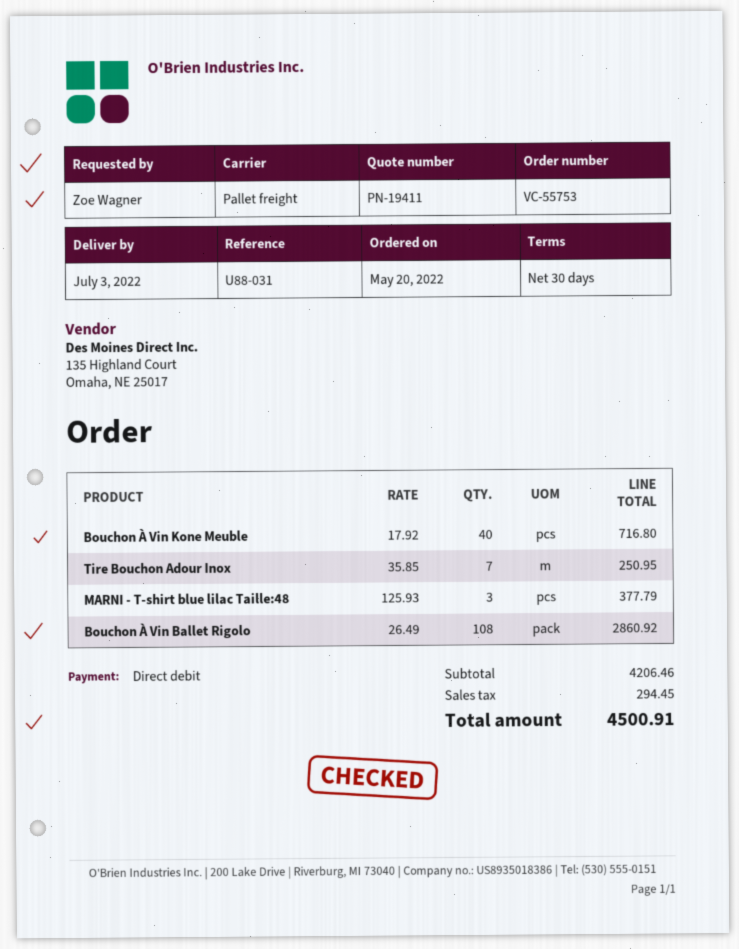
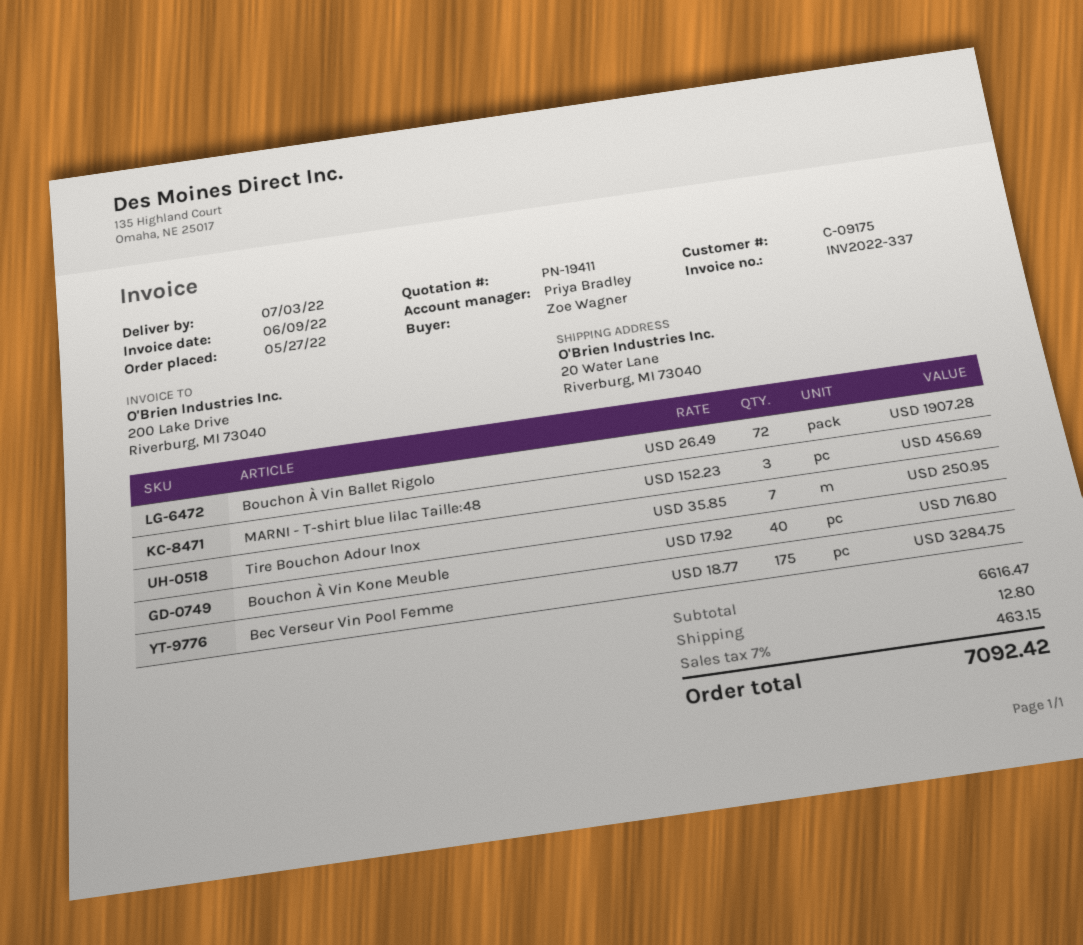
order date: 2022-05-20 -> 2022-05-27
MARNI - T-shirt blue lilac Taille:48: 3 x 125.93 = 377.79 -> 3 x 152.23 = 456.69
Bouchon À Vin Ballet Rigolo: 108 x 26.49 = 2860.92 -> 72 x 26.49 = 1907.28
Bec Verseur Vin Pool Femme: none -> 175 x 18.77 = 3284.75
subtotal: 4206.46 -> 6616.47
shipping: none -> 12.80
tax: 294.45 -> 463.15
total: 4500.91 -> 7092.42

